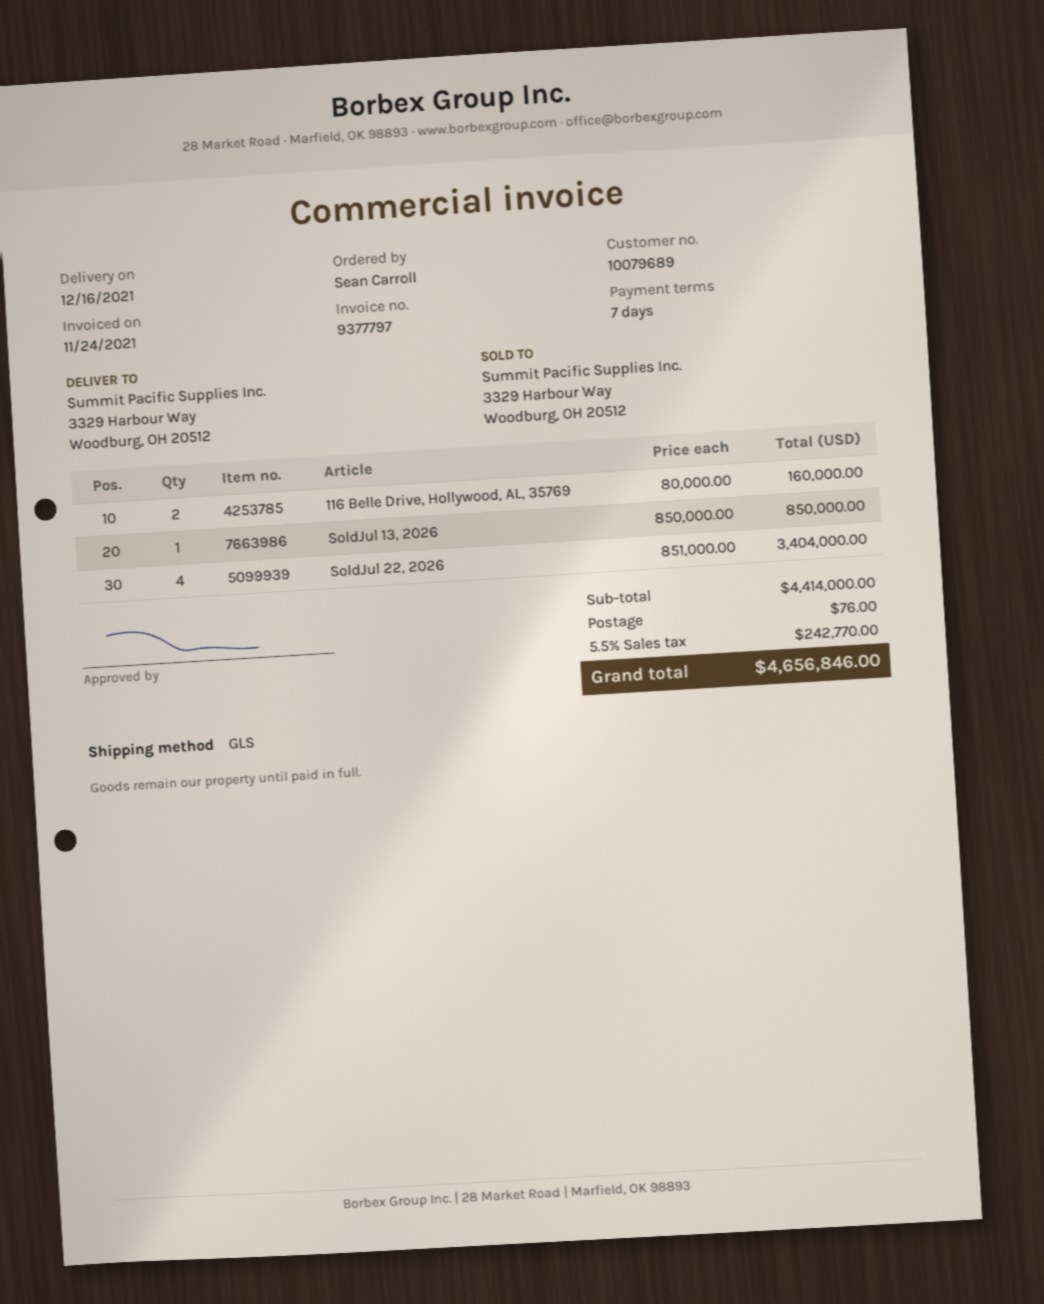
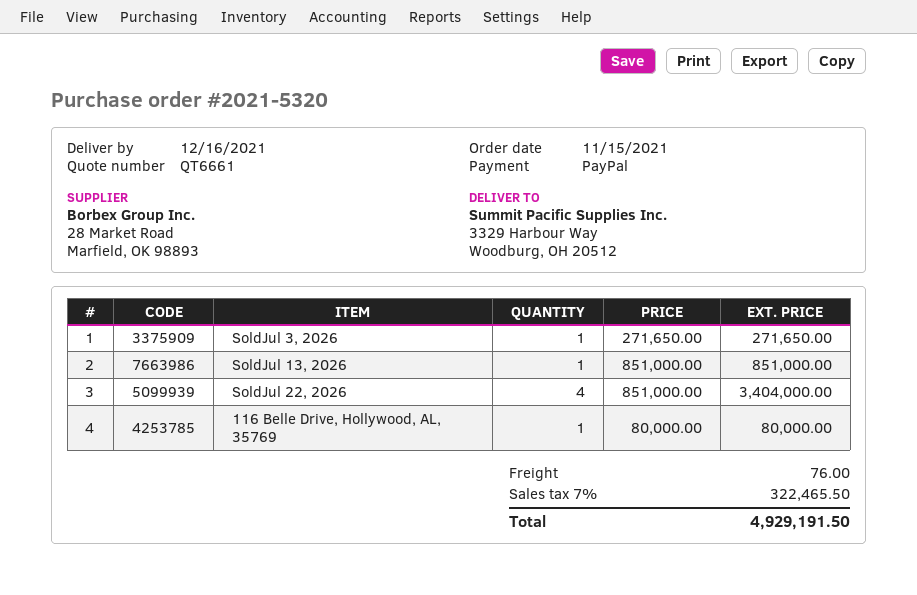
116 Belle Drive, Hollywood, AL, 35769: 2 x 80000.00 = 160000.00 -> 1 x 80000.00 = 80000.00
SoldJul 13, 2026: 1 x 850000.00 = 850000.00 -> 1 x 851000.00 = 851000.00
SoldJul 3, 2026: none -> 1 x 271650.00 = 271650.00
tax: 5.5% = 242770.00 -> 7% = 322465.50
total: 4656846.00 -> 4929191.50

